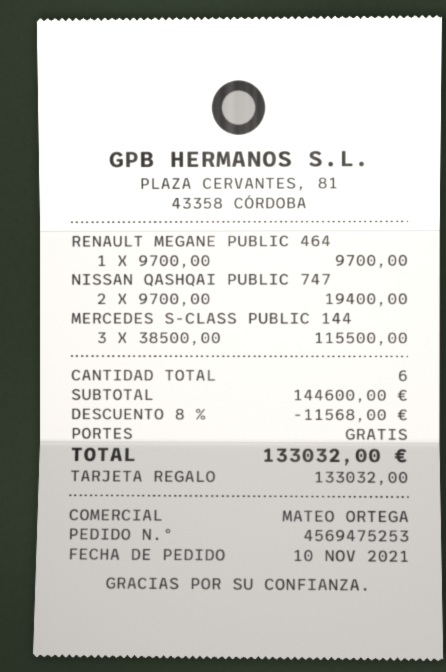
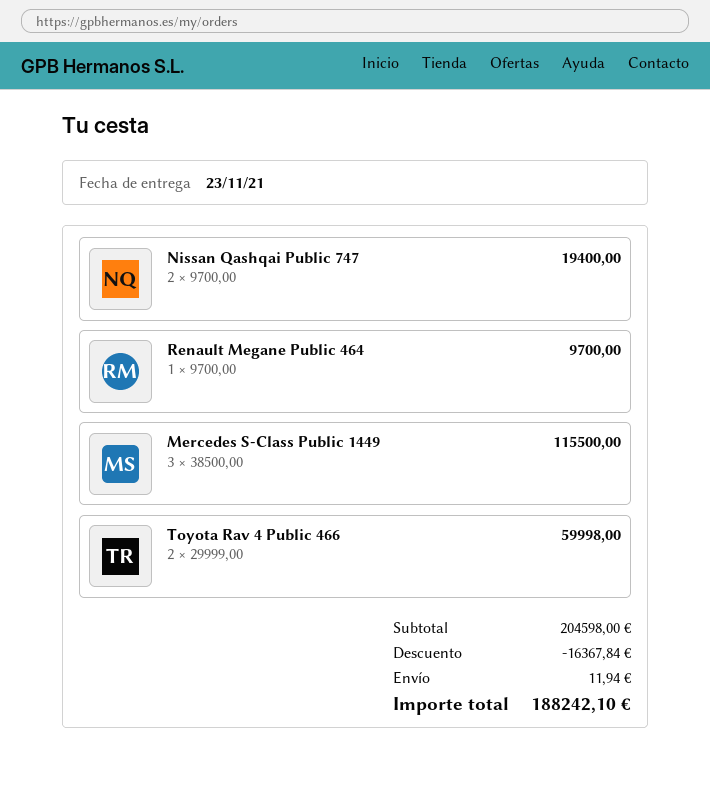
Toyota Rav 4 Public 466: none -> 2 x 29999.00 = 59998.00
subtotal: 144600.00 -> 204598.00
discount: 11568.00 -> 16367.84
shipping: 0.00 -> 11.94
total: 133032.00 -> 188242.10

